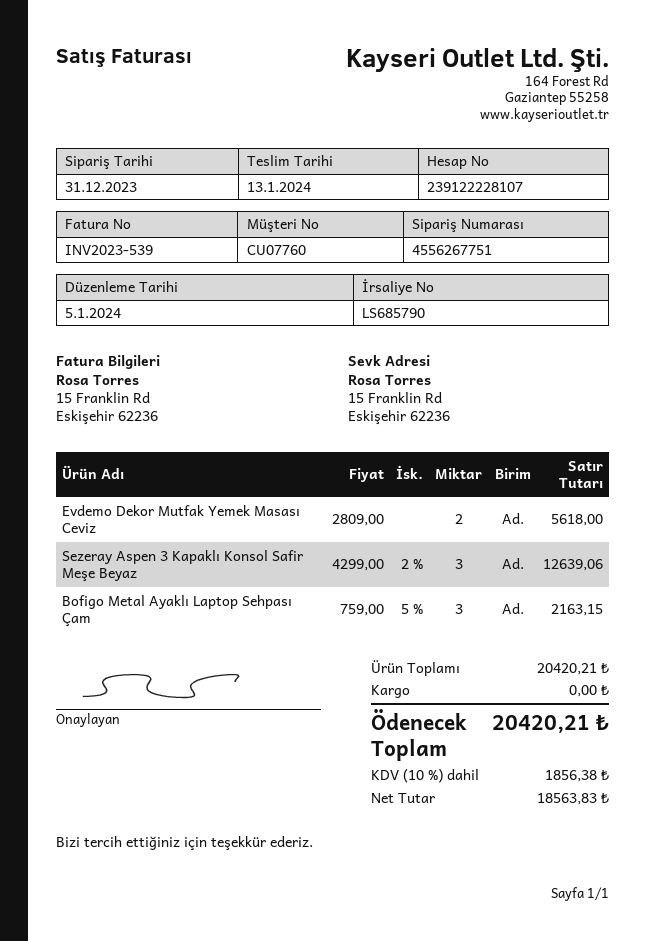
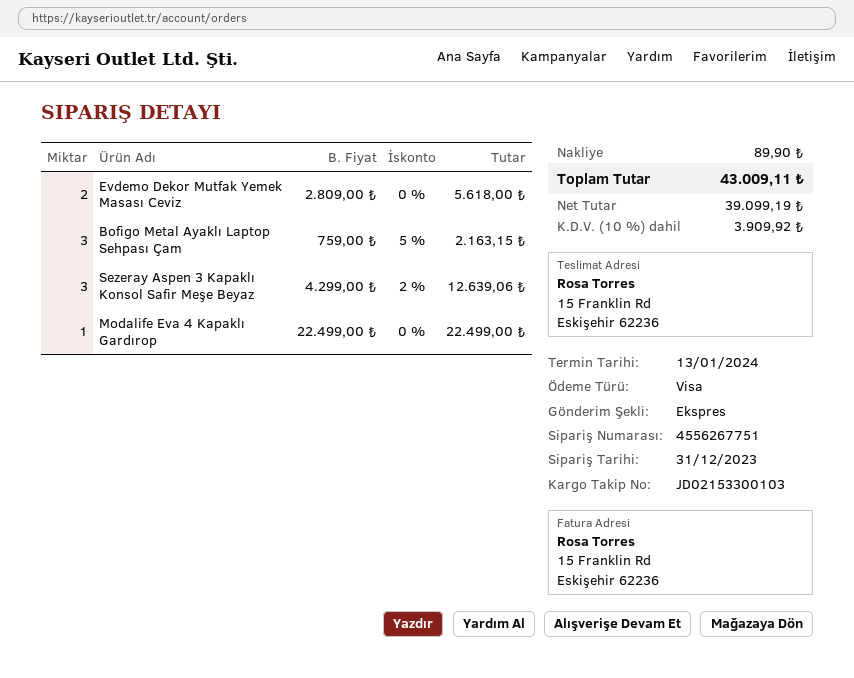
Modalife Eva 4 Kapaklı Gardırop: none -> 1 x 22499.00 = 22499.00
shipping: 0.00 -> 89.90
net: 18563.83 -> 39099.19
tax: 10% = 1856.38 -> 10% = 3909.92
total: 20420.21 -> 43009.11

